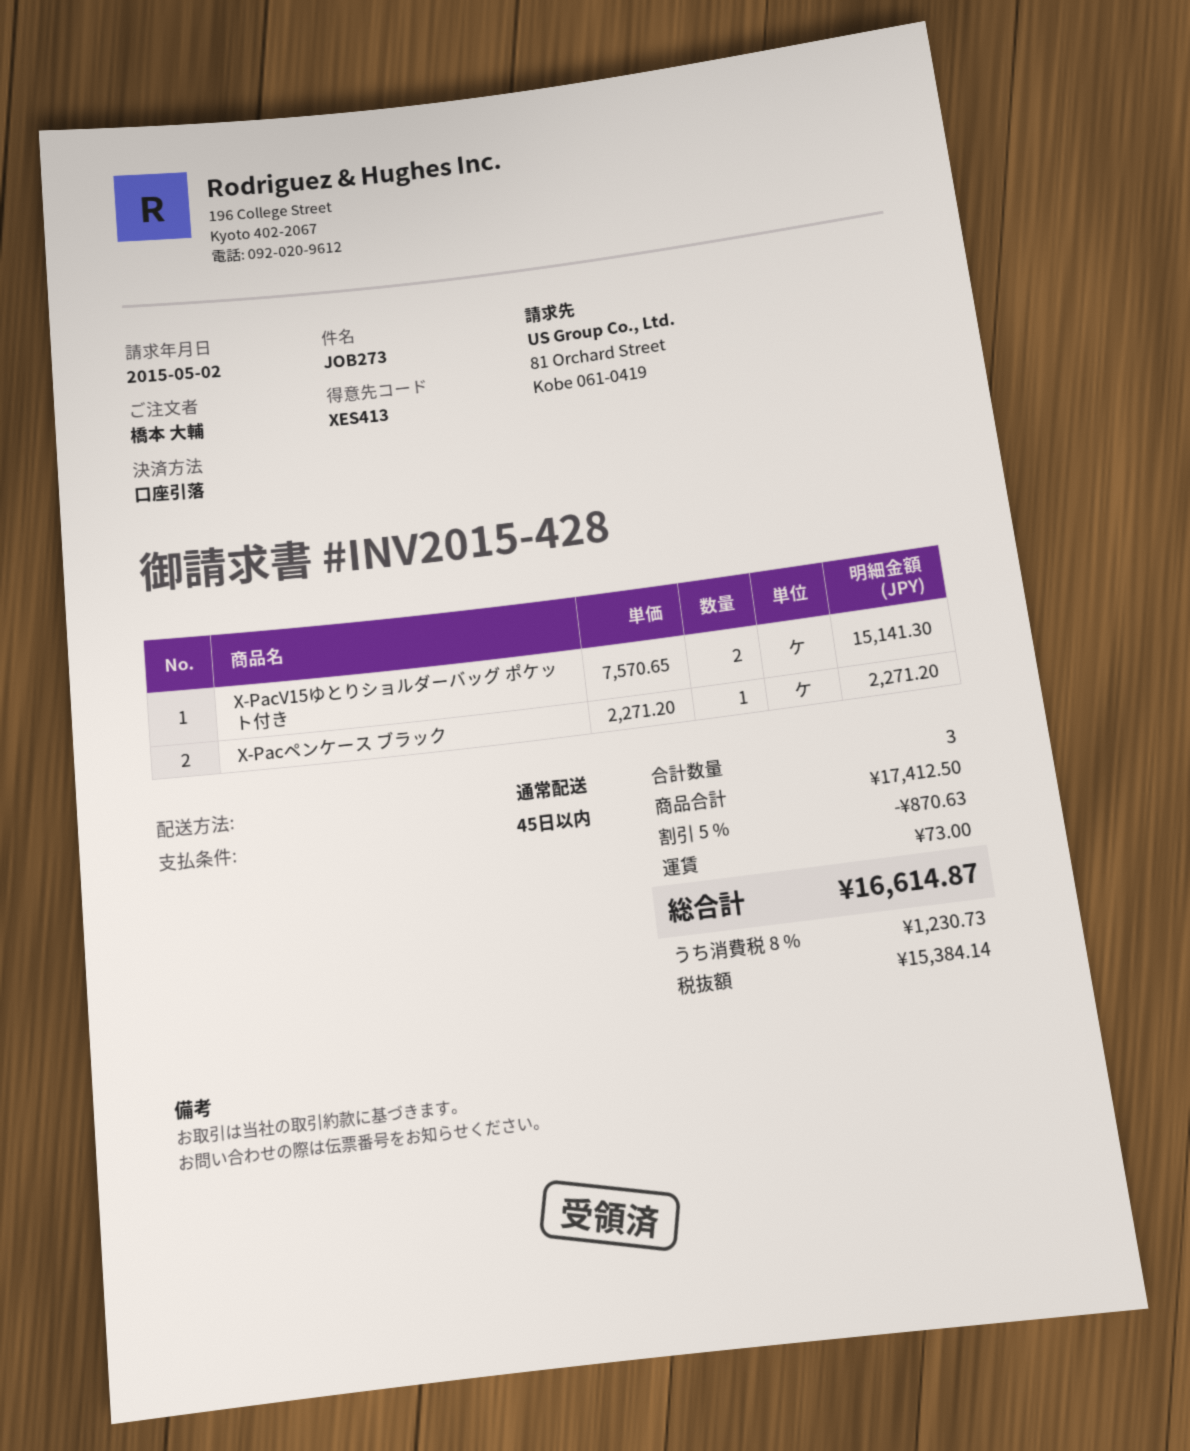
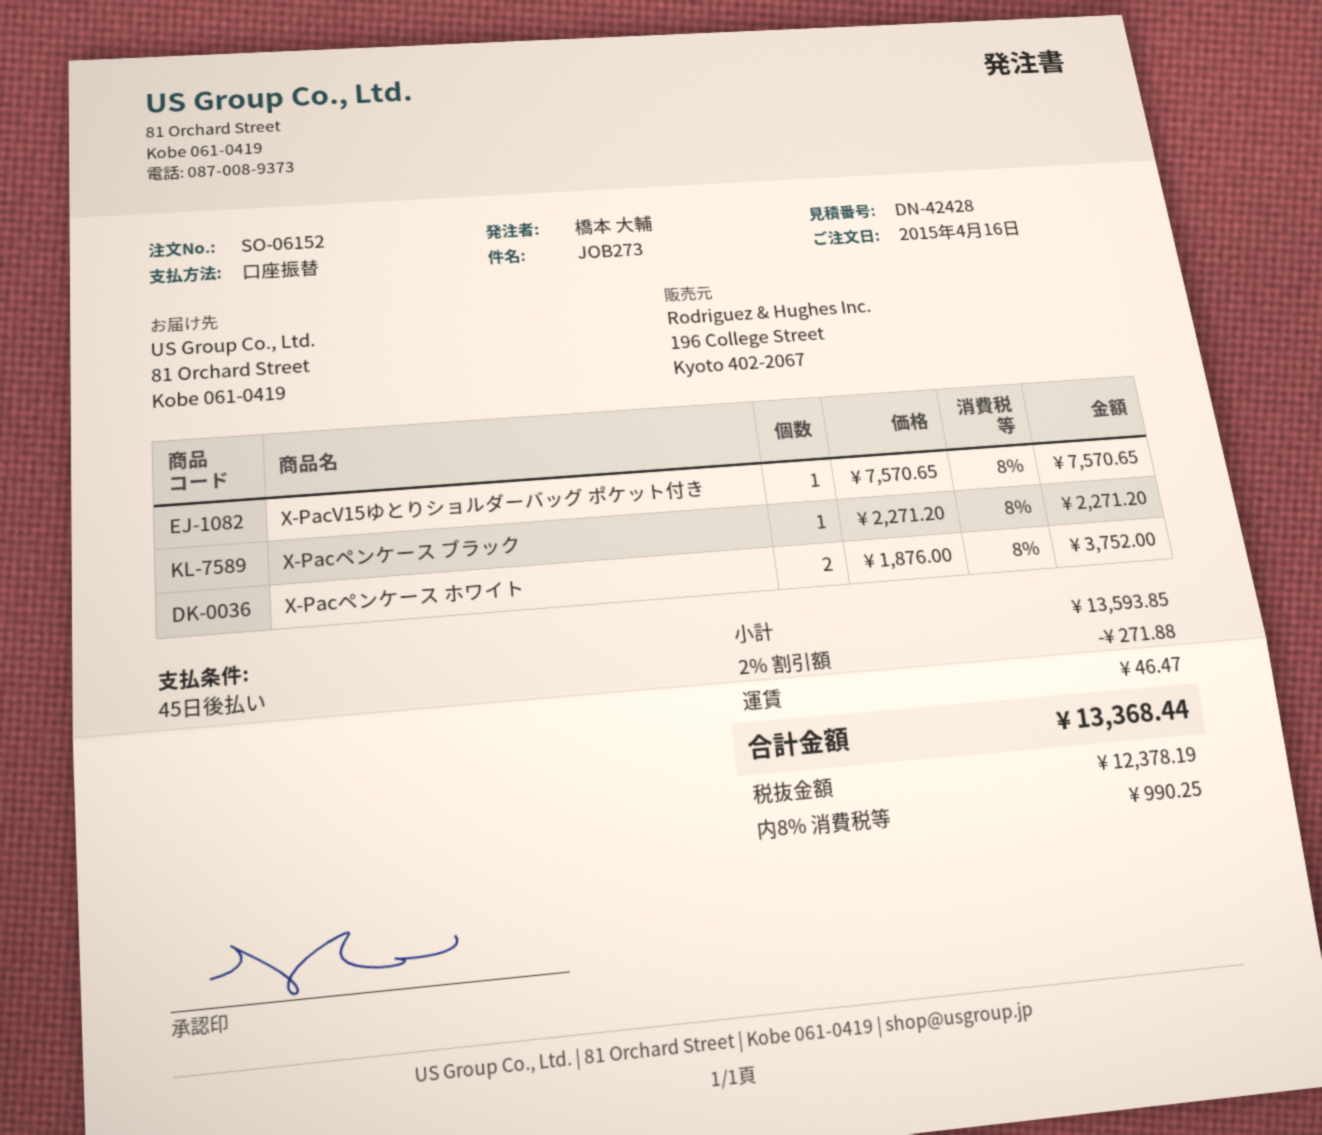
X-PacV15ゆとりショルダーバッグ ポケット付き: 2 x 7570.65 = 15141.30 -> 1 x 7570.65 = 7570.65
X-Pacペンケース ホワイト: none -> 2 x 1876.00 = 3752.00
subtotal: 17412.50 -> 13593.85
discount: 5% = 870.63 -> 2% = 271.88
shipping: 73.00 -> 46.47
net: 15384.14 -> 12378.19
tax: 8% = 1230.73 -> 8% = 990.25
total: 16614.87 -> 13368.44

